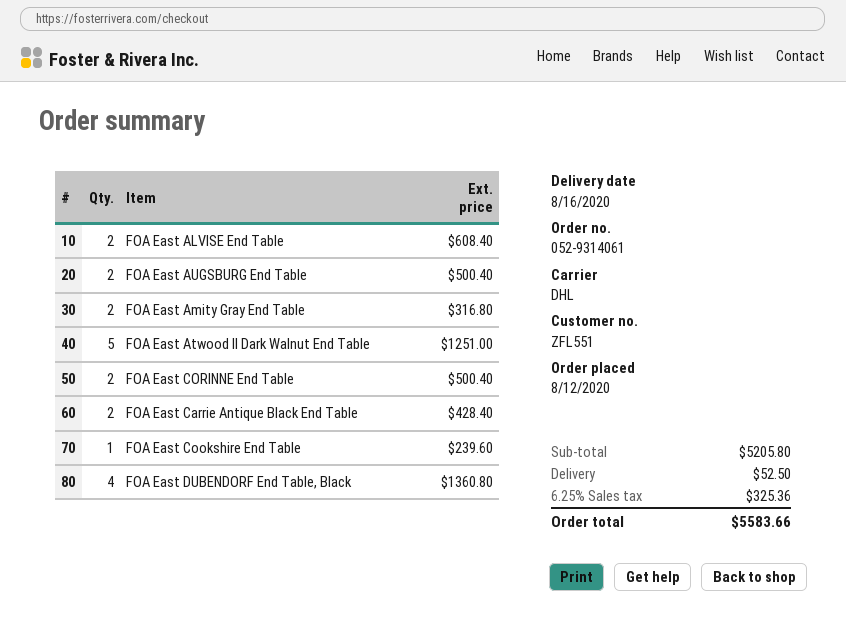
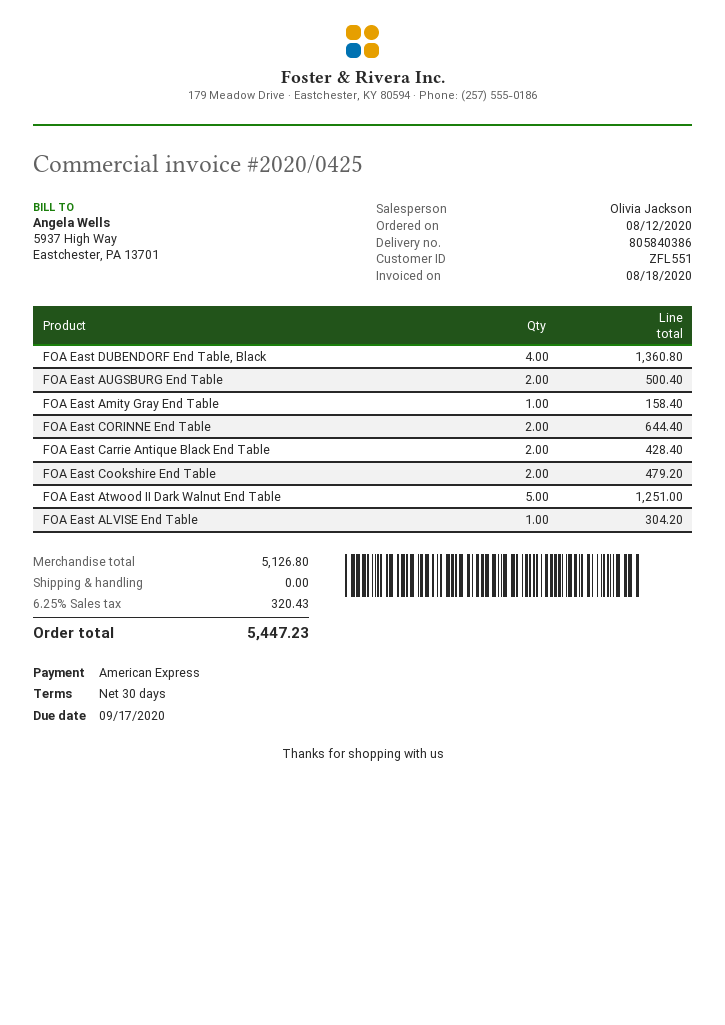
FOA East ALVISE End Table: 2 for 608.40 -> 1 for 304.20
FOA East Amity Gray End Table: 2 for 316.80 -> 1 for 158.40
FOA East CORINNE End Table: 2 for 500.40 -> 2 for 644.40
FOA East Cookshire End Table: 1 for 239.60 -> 2 for 479.20
subtotal: 5205.80 -> 5126.80
shipping: 52.50 -> 0.00
tax: 6.25% = 325.36 -> 6.25% = 320.43
total: 5583.66 -> 5447.23

